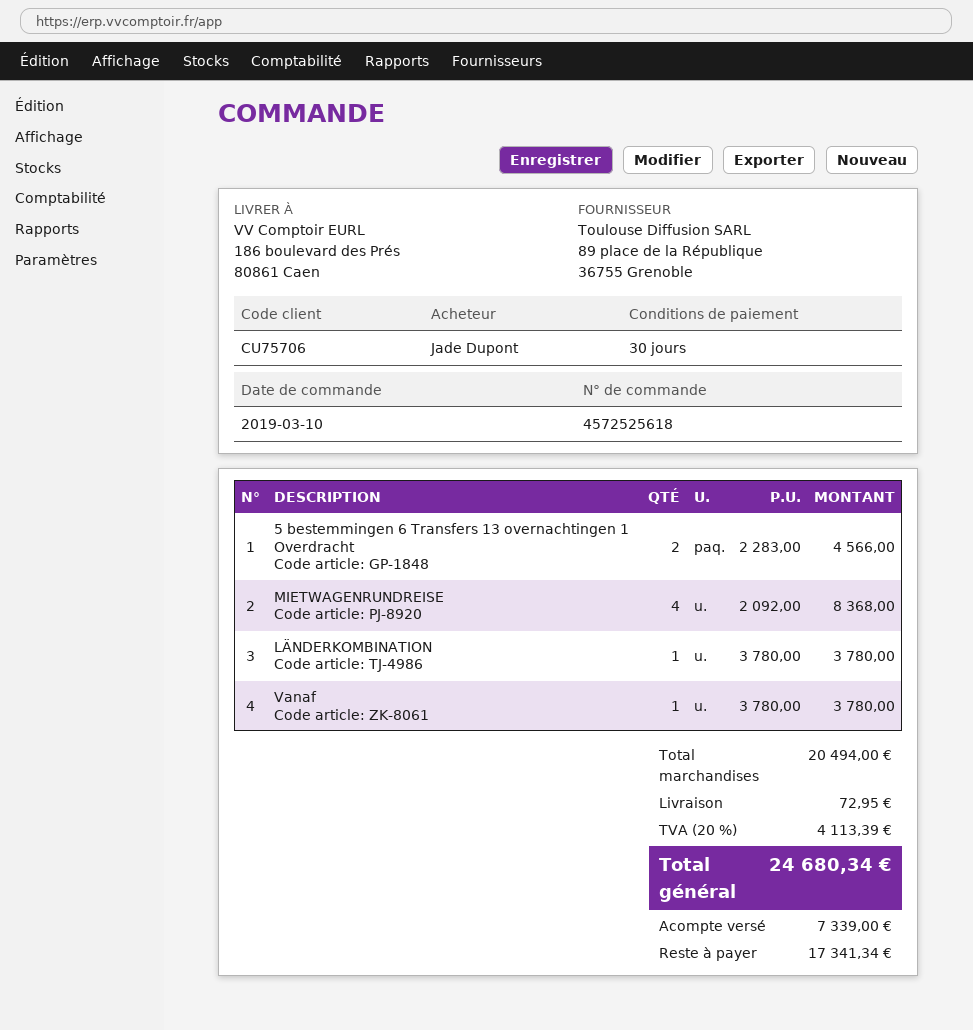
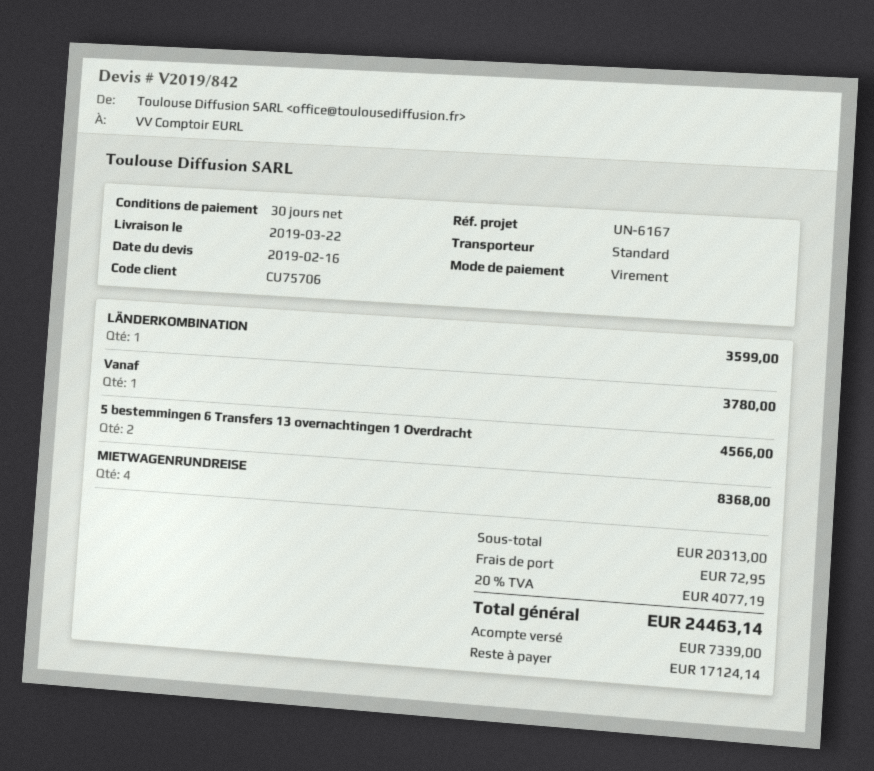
LÄNDERKOMBINATION: 1 for 3780.00 -> 1 for 3599.00
subtotal: 20494.00 -> 20313.00
tax: 20% = 4113.39 -> 20% = 4077.19
total: 24680.34 -> 24463.14
balance: 17341.34 -> 17124.14

